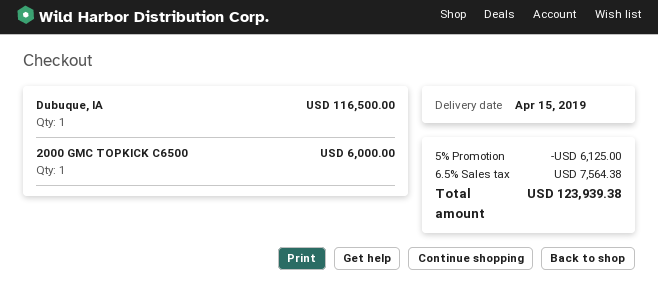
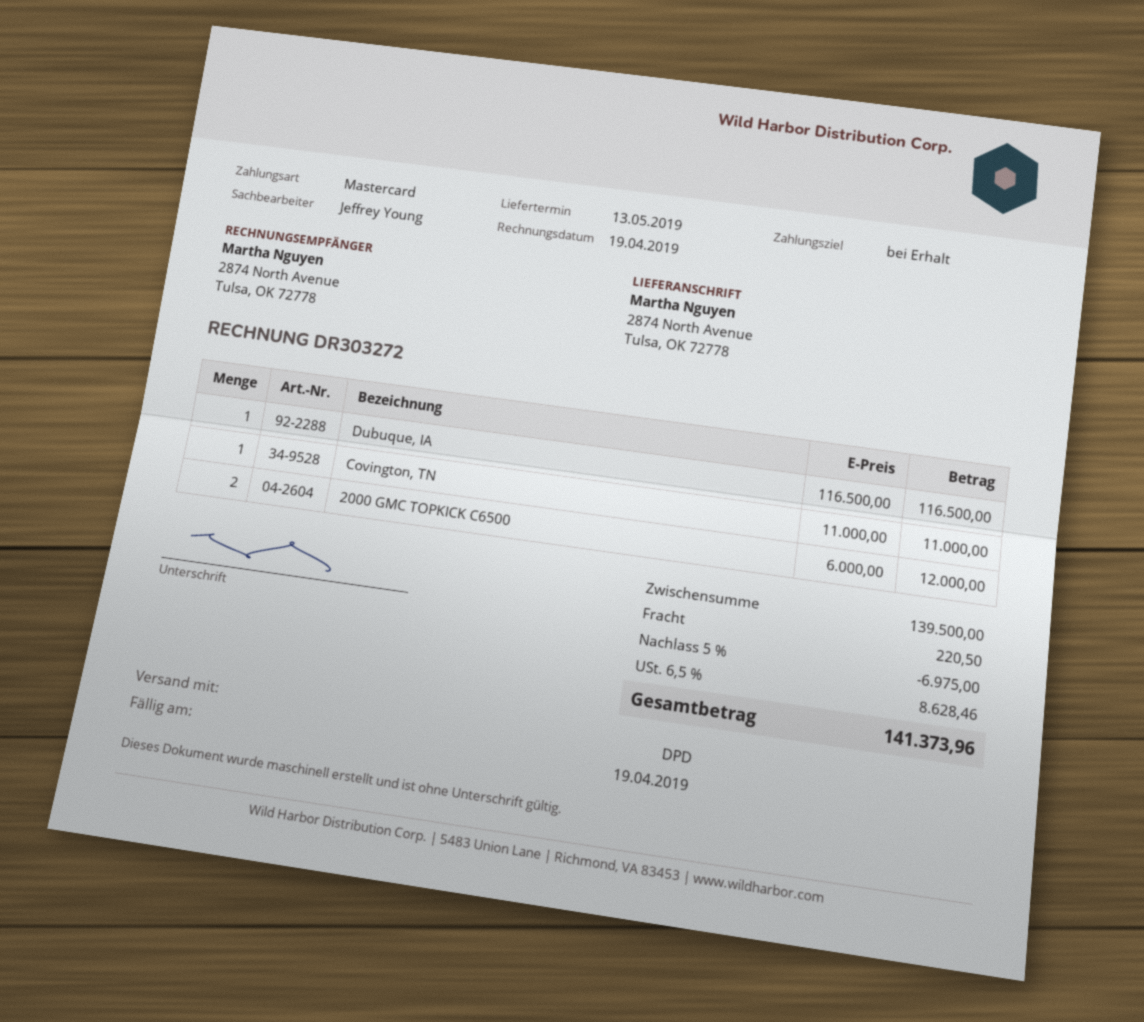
delivery date: 2019-04-15 -> 2019-05-13
2000 GMC TOPKICK C6500: 1 for 6000.00 -> 2 for 12000.00
Covington, TN: none -> 1 for 11000.00
discount: 5% = 6125.00 -> 5% = 6975.00
shipping: none -> 220.50
tax: 6.5% = 7564.38 -> 6.5% = 8628.46
total: 123939.38 -> 141373.96

